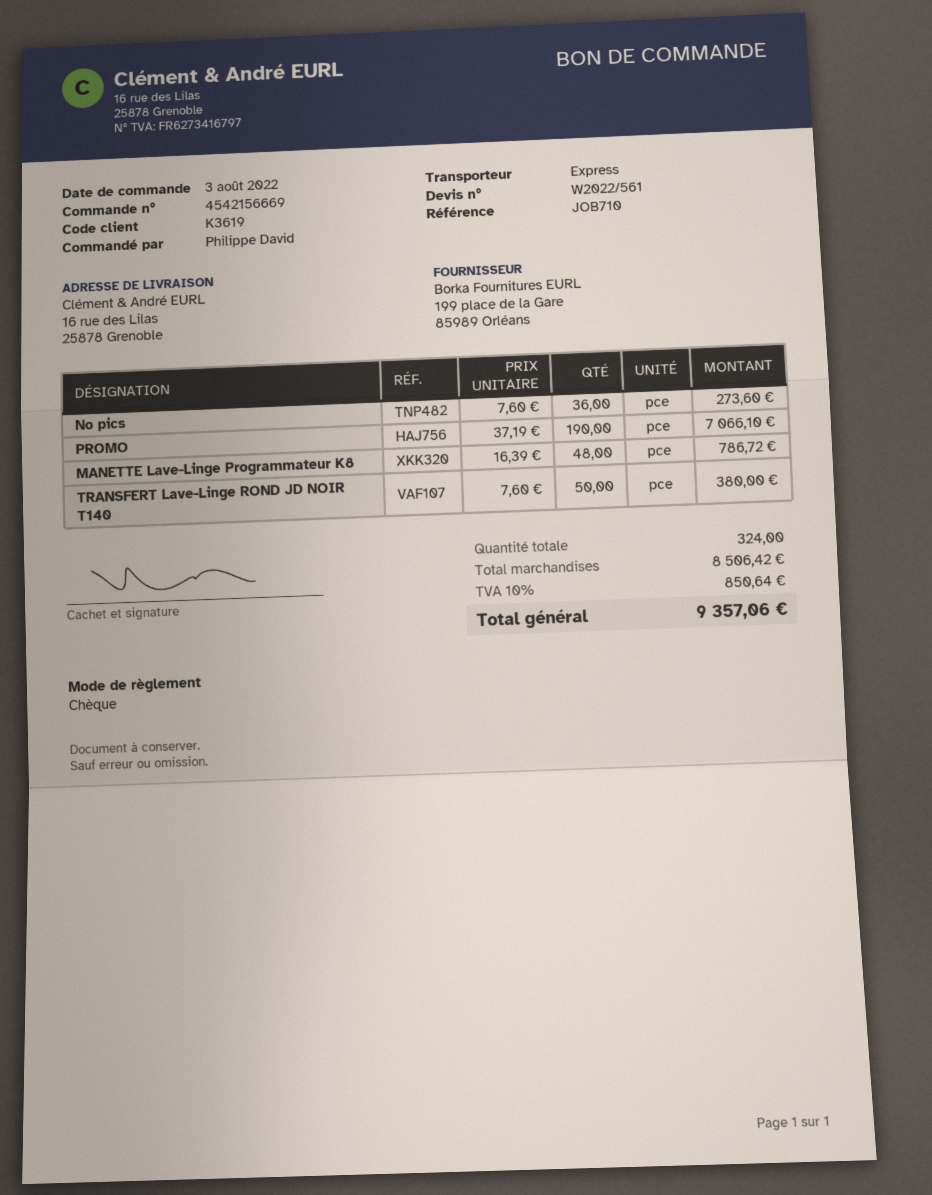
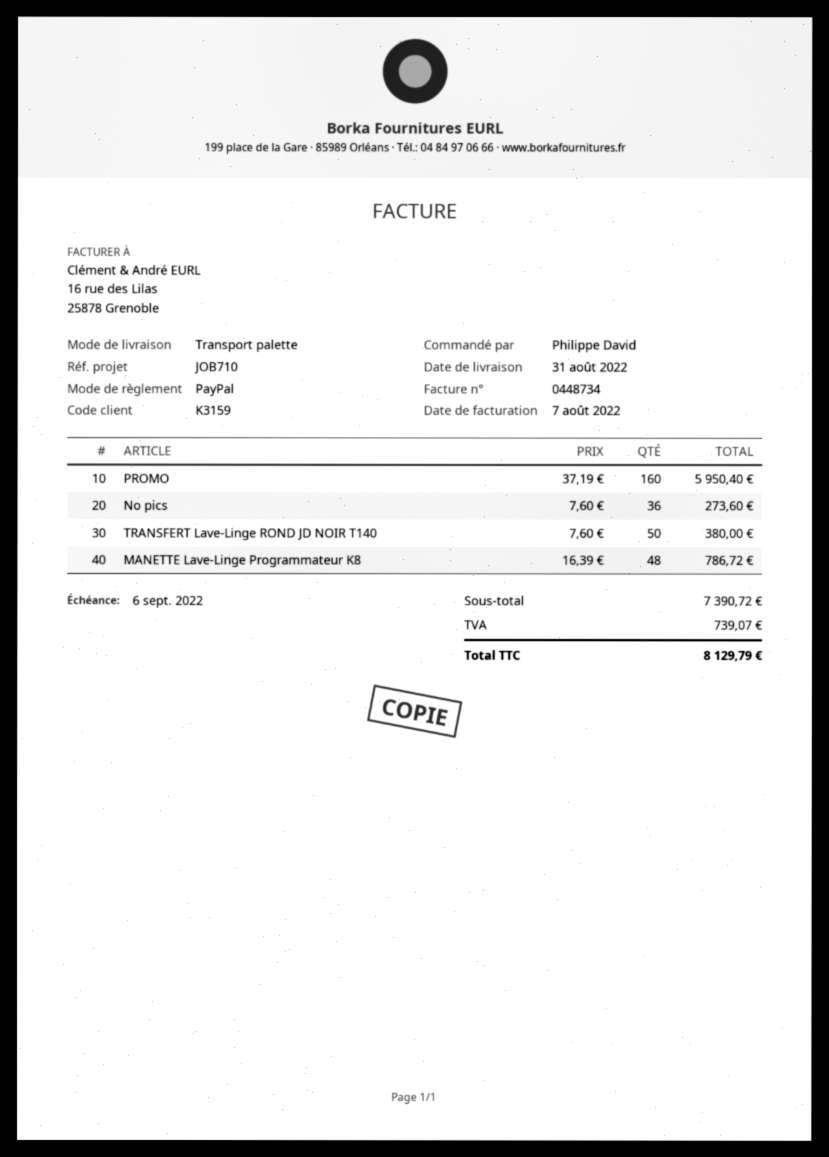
customer number: K3619 -> K3159
payment method: cheque -> PayPal
shipping method: express -> pallet freight
PROMO: 190 x 37.19 = 7066.10 -> 160 x 37.19 = 5950.40
subtotal: 8506.42 -> 7390.72
tax: 850.64 -> 739.07
total: 9357.06 -> 8129.79

